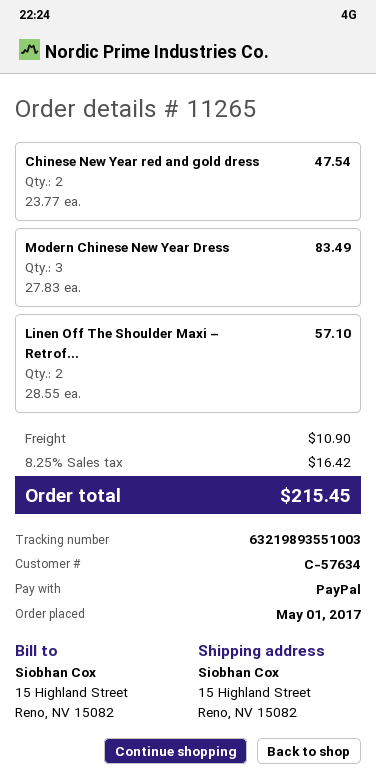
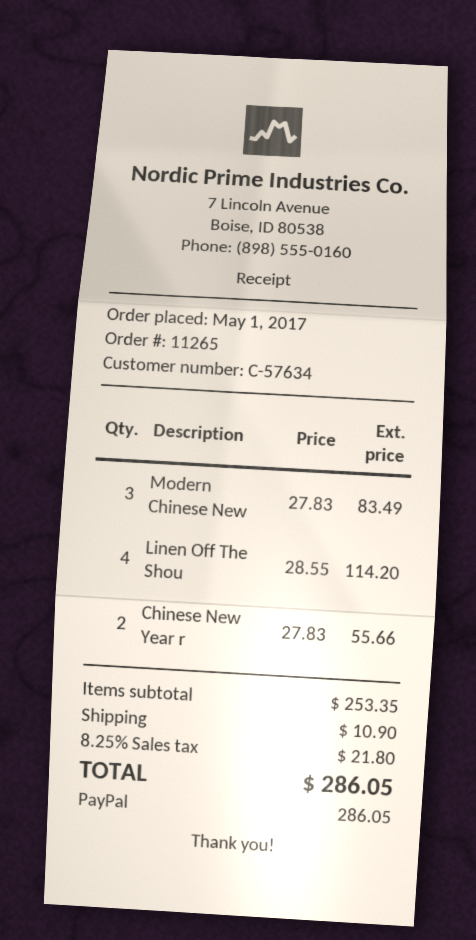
Chinese New Year red and gold dress: 2 x 23.77 = 47.54 -> 2 x 27.83 = 55.66
Linen Off The Shoulder Maxi – Retrof...: 2 x 28.55 = 57.10 -> 4 x 28.55 = 114.20
tax: 8.25% = 16.42 -> 8.25% = 21.80
total: 215.45 -> 286.05

